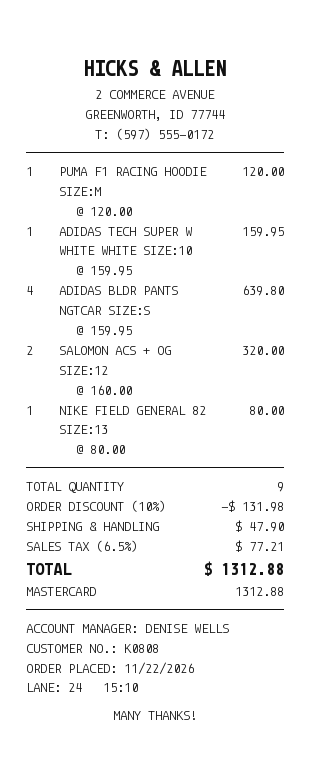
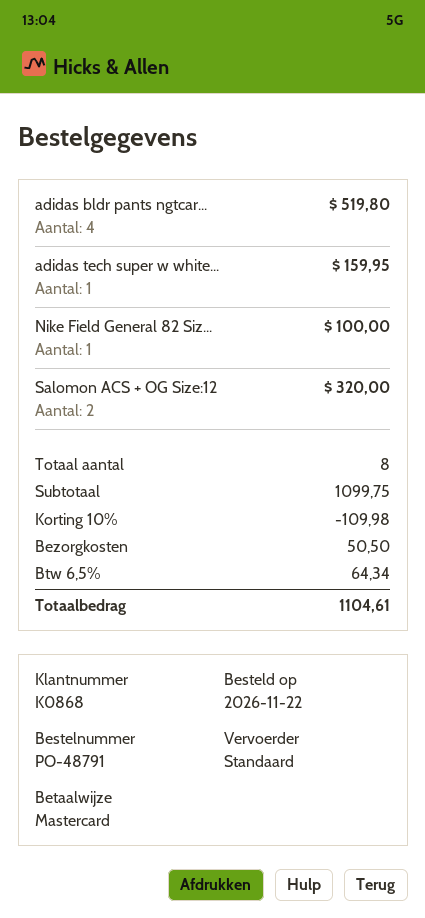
customer number: K0808 -> K0868
PUMA F1 RACING HOODIE SIZE:M: 1 for 120.00 -> none
ADIDAS BLDR PANTS NGTCAR SIZE:S: 4 for 639.80 -> 4 for 519.80
NIKE FIELD GENERAL 82 SIZE:13: 1 for 80.00 -> 1 for 100.00
total quantity: 9 -> 8
discount: 10% = 131.98 -> 10% = 109.98
shipping: 47.90 -> 50.50
tax: 6.5% = 77.21 -> 6.5% = 64.34
total: 1312.88 -> 1104.61

